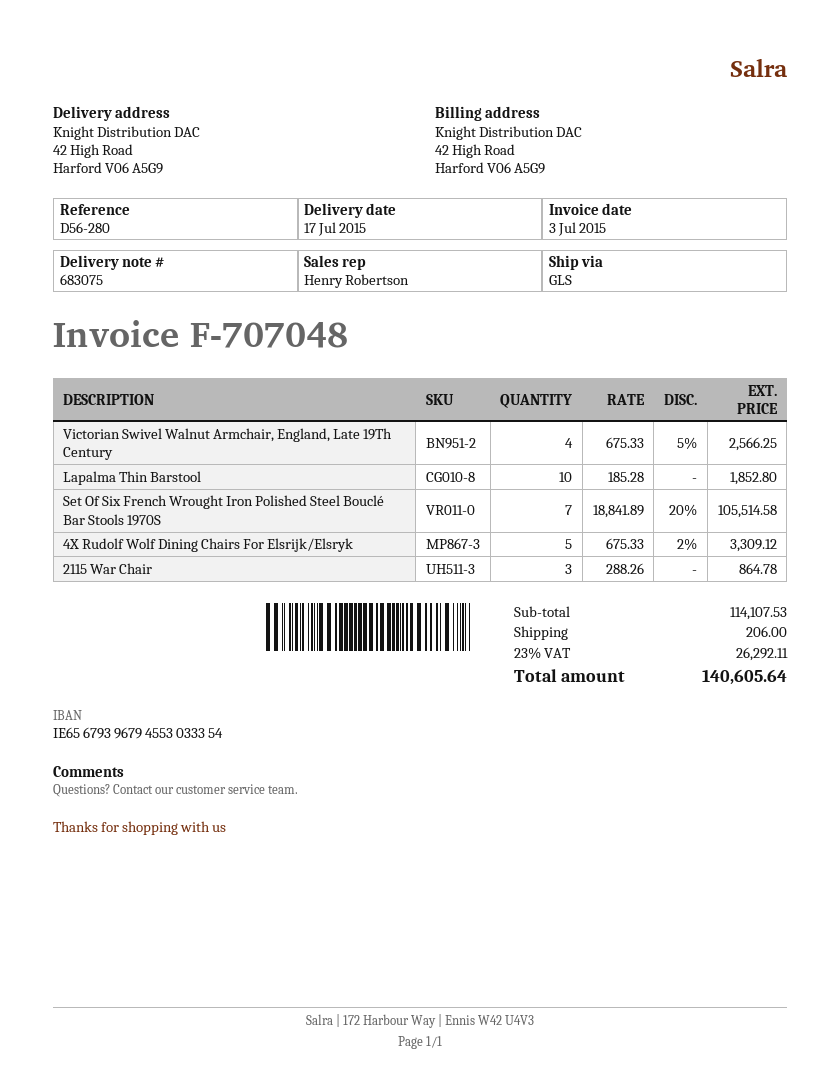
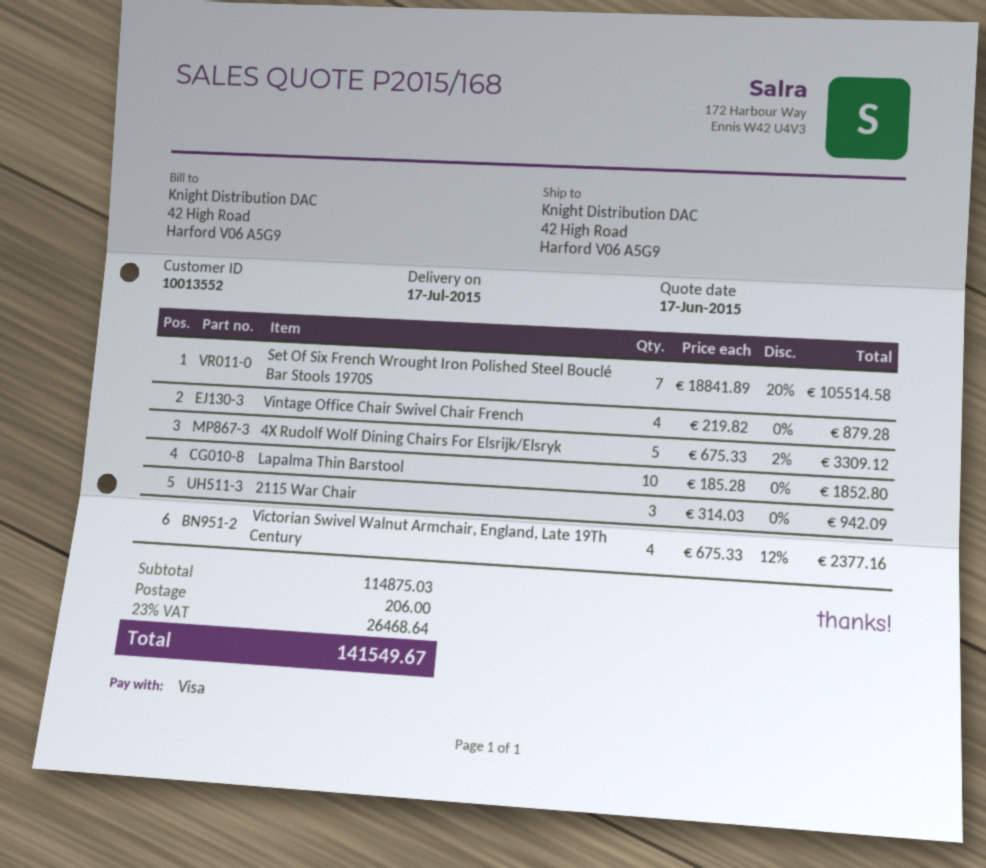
Victorian Swivel Walnut Armchair, England, Late 19Th Century: 4 x 675.33 - 5% = 2566.25 -> 4 x 675.33 - 12% = 2377.16
2115 War Chair: 3 x 288.26 = 864.78 -> 3 x 314.03 = 942.09
Vintage Office Chair Swivel Chair French: none -> 4 x 219.82 = 879.28
subtotal: 114107.53 -> 114875.03
tax: 23% = 26292.11 -> 23% = 26468.64
total: 140605.64 -> 141549.67

